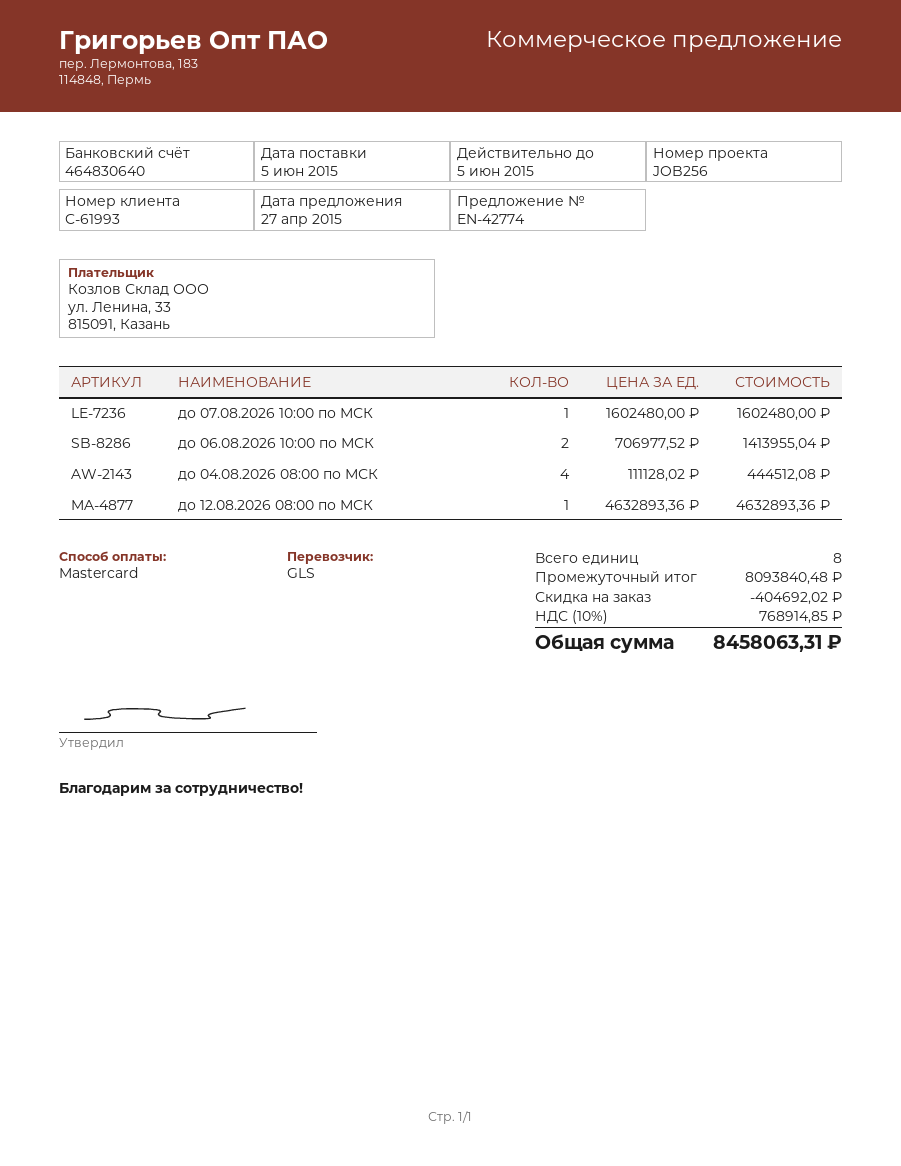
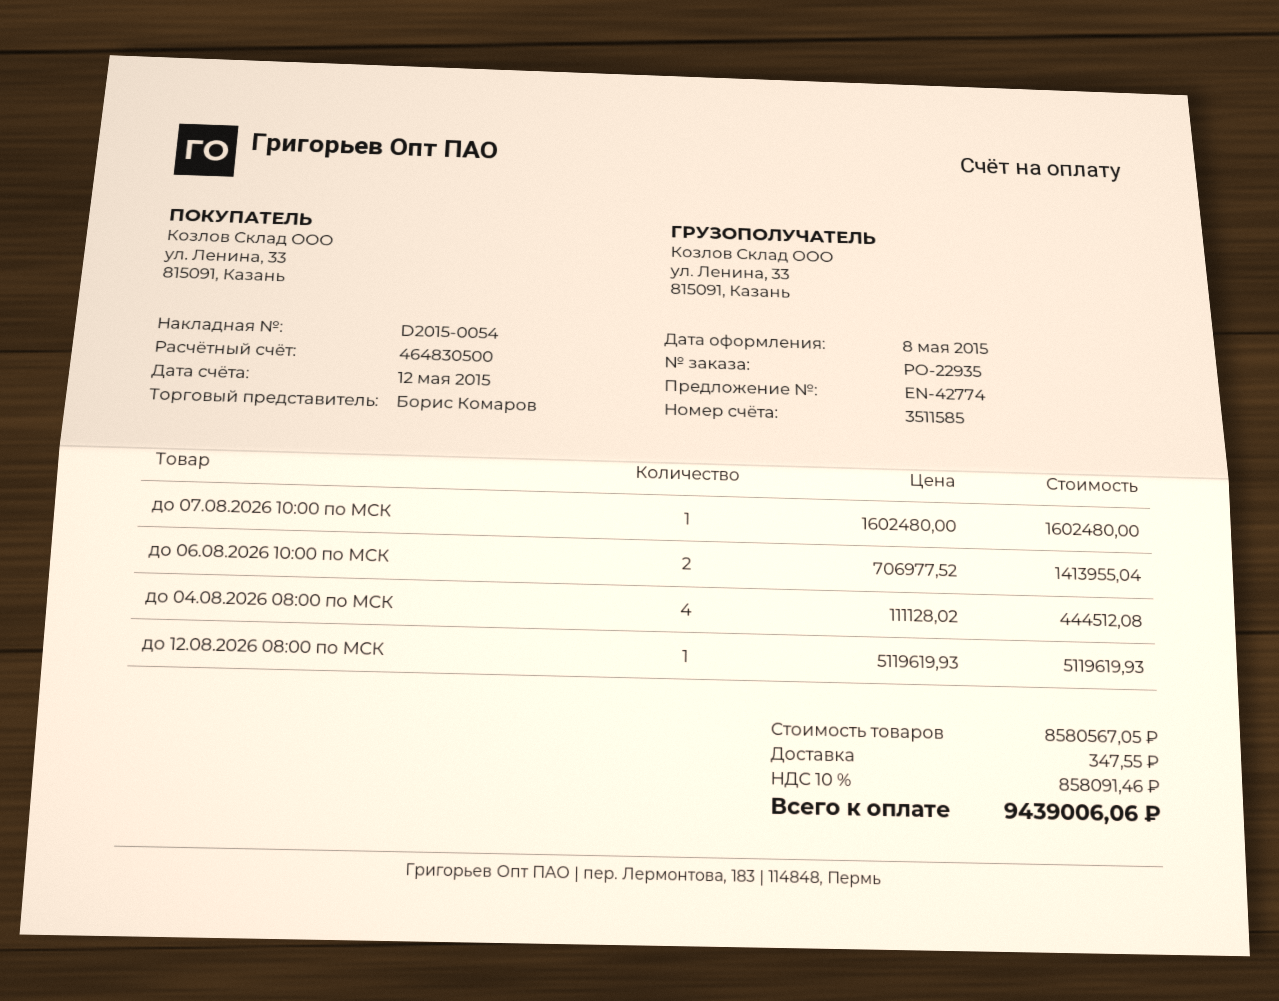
bank account: 464830640 -> 464830500
до 12.08.2026 08:00 по МСК: 1 x 4632893.36 = 4632893.36 -> 1 x 5119619.93 = 5119619.93
subtotal: 8093840.48 -> 8580567.05
discount: 404692.02 -> none
shipping: none -> 347.55
tax: 10% = 768914.85 -> 10% = 858091.46
total: 8458063.31 -> 9439006.06

